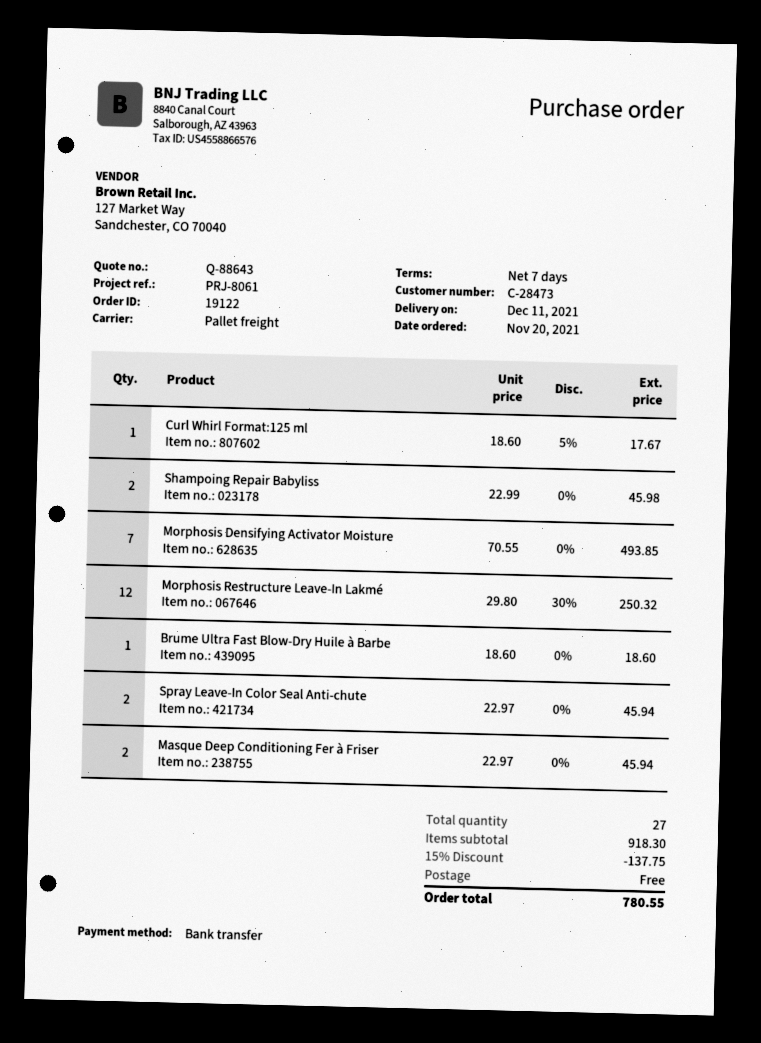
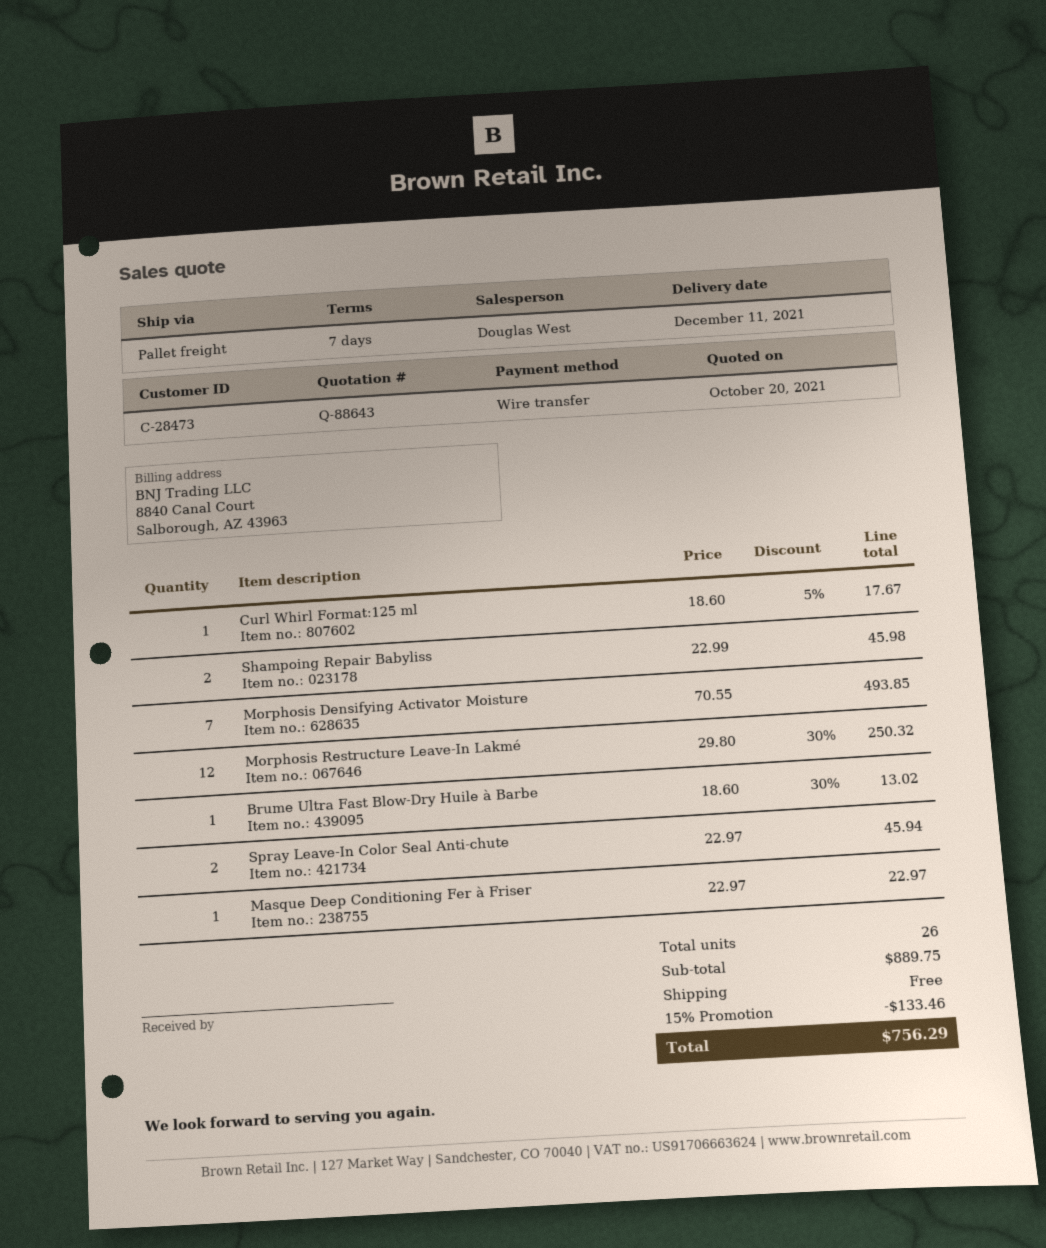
Brume Ultra Fast Blow-Dry Huile à Barbe: 1 x 18.60 = 18.60 -> 1 x 18.60 - 30% = 13.02
Masque Deep Conditioning Fer à Friser: 2 x 22.97 = 45.94 -> 1 x 22.97 = 22.97
total quantity: 27 -> 26
subtotal: 918.30 -> 889.75
discount: 15% = 137.75 -> 15% = 133.46
total: 780.55 -> 756.29

